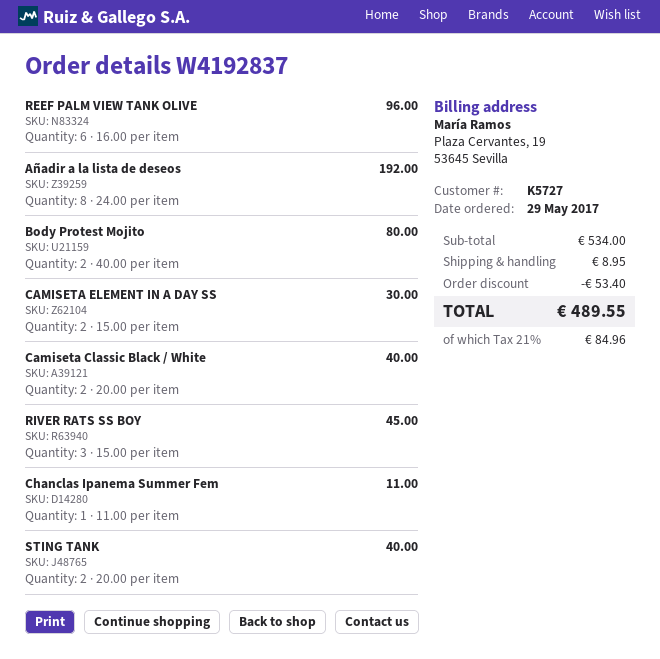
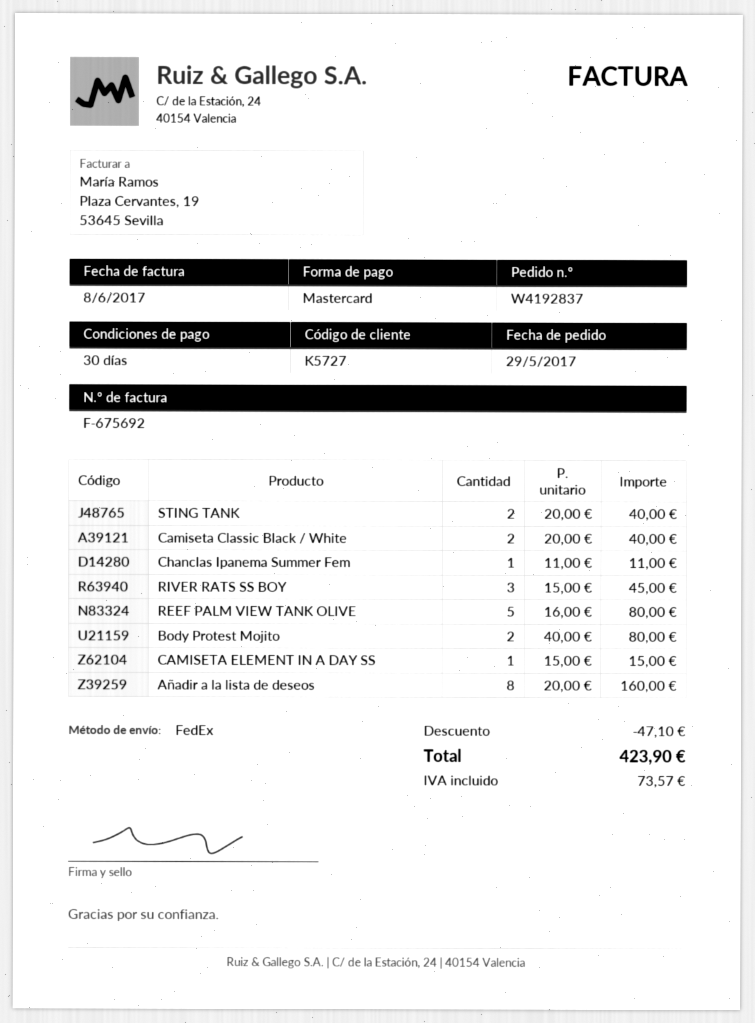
REEF PALM VIEW TANK OLIVE: 6 x 16.00 = 96.00 -> 5 x 16.00 = 80.00
Añadir a la lista de deseos: 8 x 24.00 = 192.00 -> 8 x 20.00 = 160.00
CAMISETA ELEMENT IN A DAY SS: 2 x 15.00 = 30.00 -> 1 x 15.00 = 15.00
discount: 53.40 -> 47.10
shipping: 8.95 -> none
tax: 84.96 -> 73.57
total: 489.55 -> 423.90

